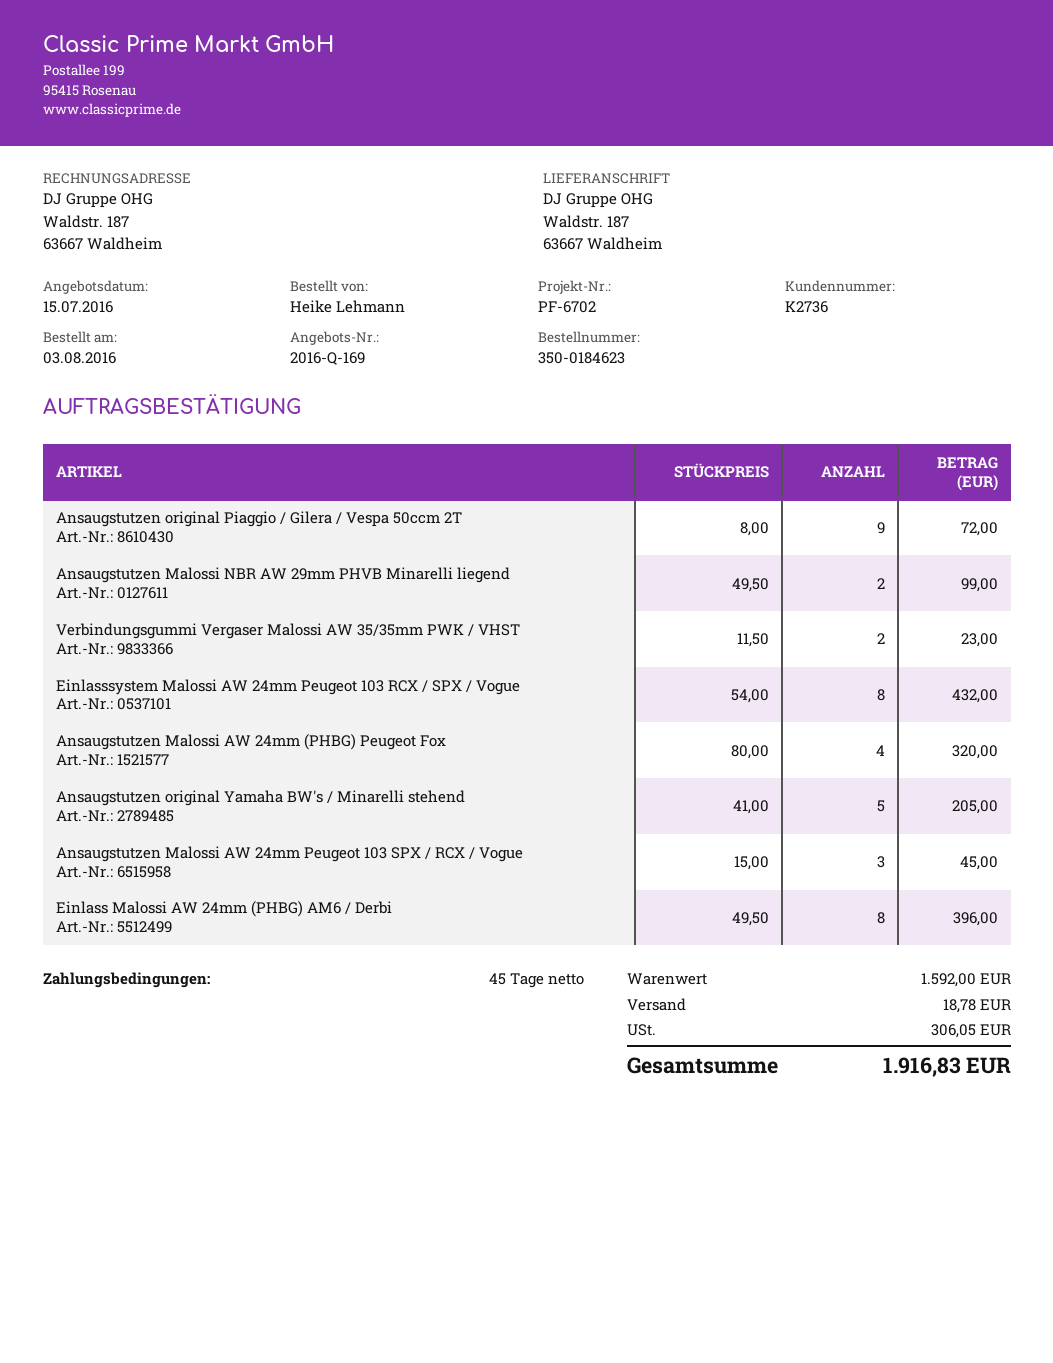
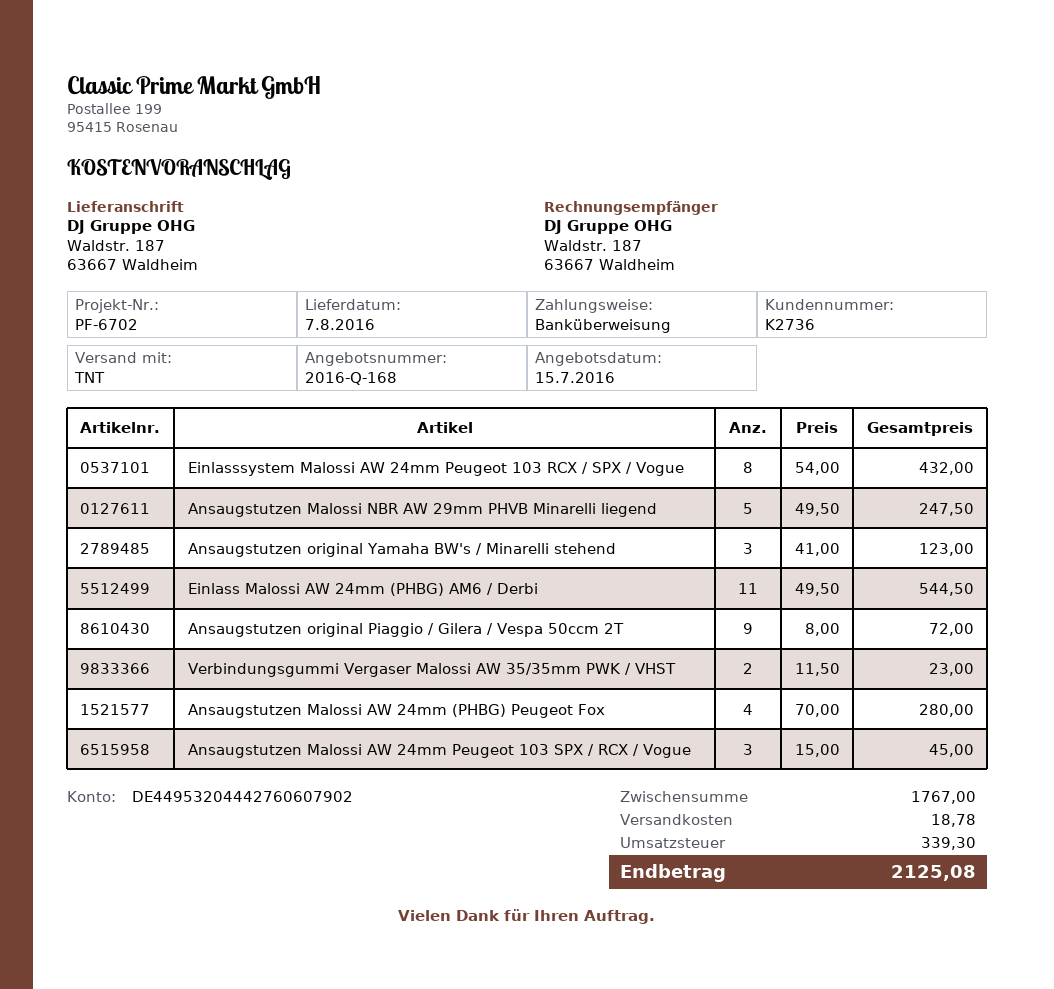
quote number: 2016-Q-169 -> 2016-Q-168
Ansaugstutzen Malossi NBR AW 29mm PHVB Minarelli liegend: 2 x 49.50 = 99.00 -> 5 x 49.50 = 247.50
Ansaugstutzen Malossi AW 24mm (PHBG) Peugeot Fox: 4 x 80.00 = 320.00 -> 4 x 70.00 = 280.00
Ansaugstutzen original Yamaha BW's / Minarelli stehend: 5 x 41.00 = 205.00 -> 3 x 41.00 = 123.00
Einlass Malossi AW 24mm (PHBG) AM6 / Derbi: 8 x 49.50 = 396.00 -> 11 x 49.50 = 544.50
subtotal: 1592.00 -> 1767.00
tax: 306.05 -> 339.30
total: 1916.83 -> 2125.08

